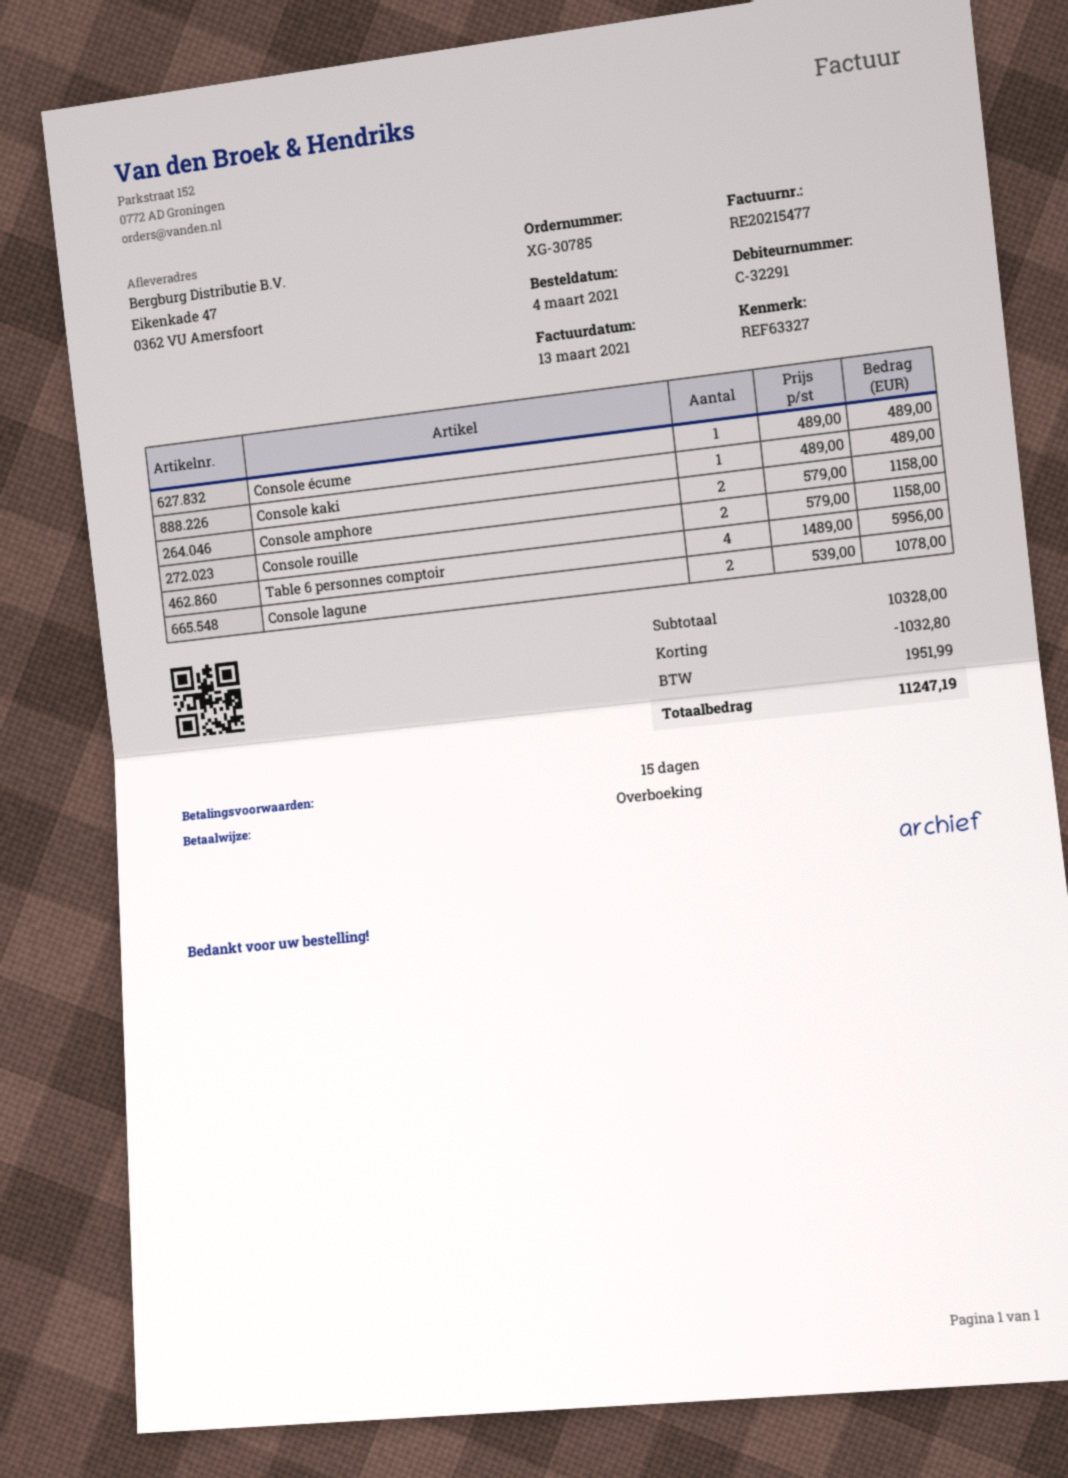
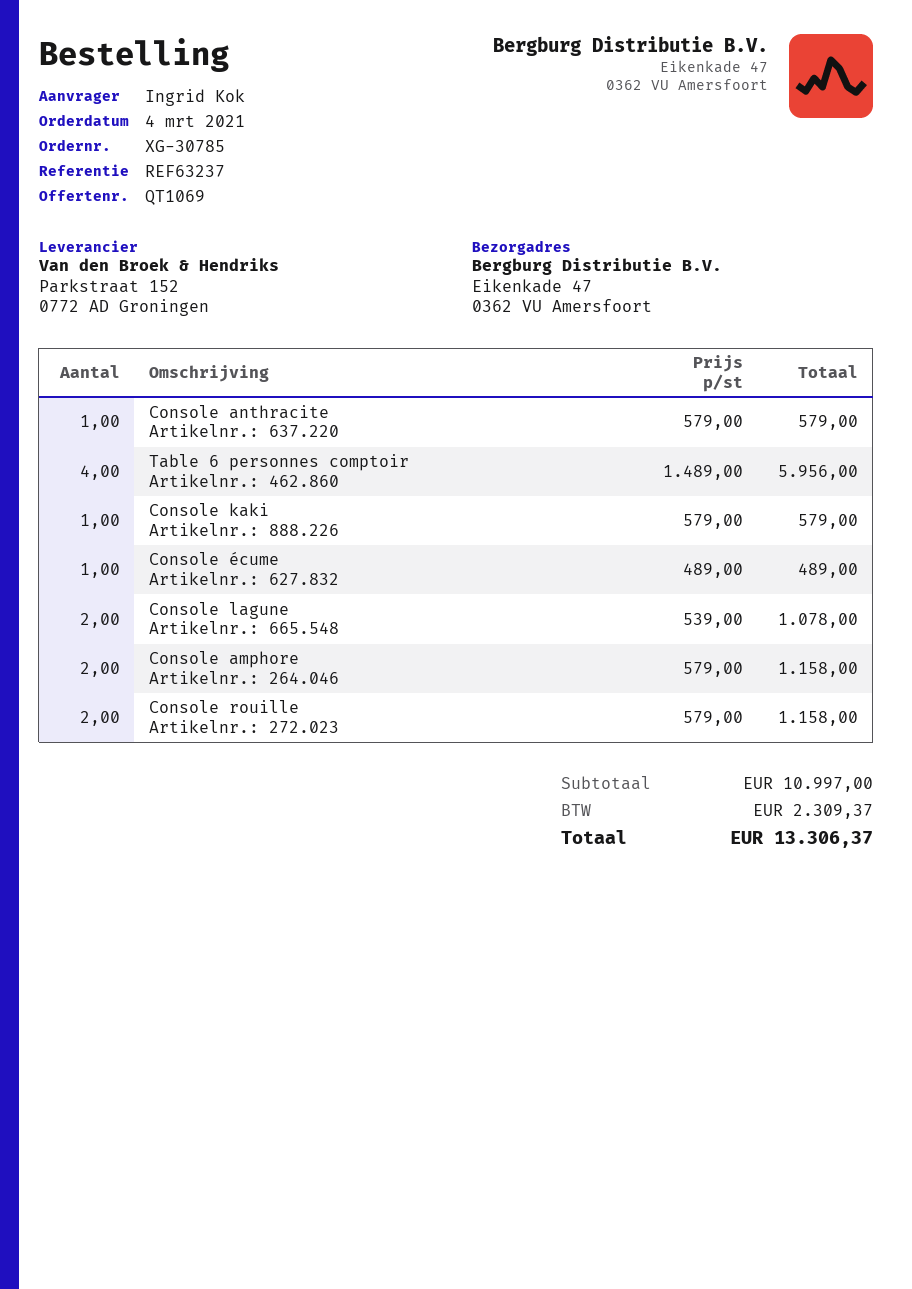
reference: REF63327 -> REF63237
Console kaki: 1 x 489.00 = 489.00 -> 1 x 579.00 = 579.00
Console anthracite: none -> 1 x 579.00 = 579.00
subtotal: 10328.00 -> 10997.00
discount: 1032.80 -> none
tax: 1951.99 -> 2309.37
total: 11247.19 -> 13306.37

